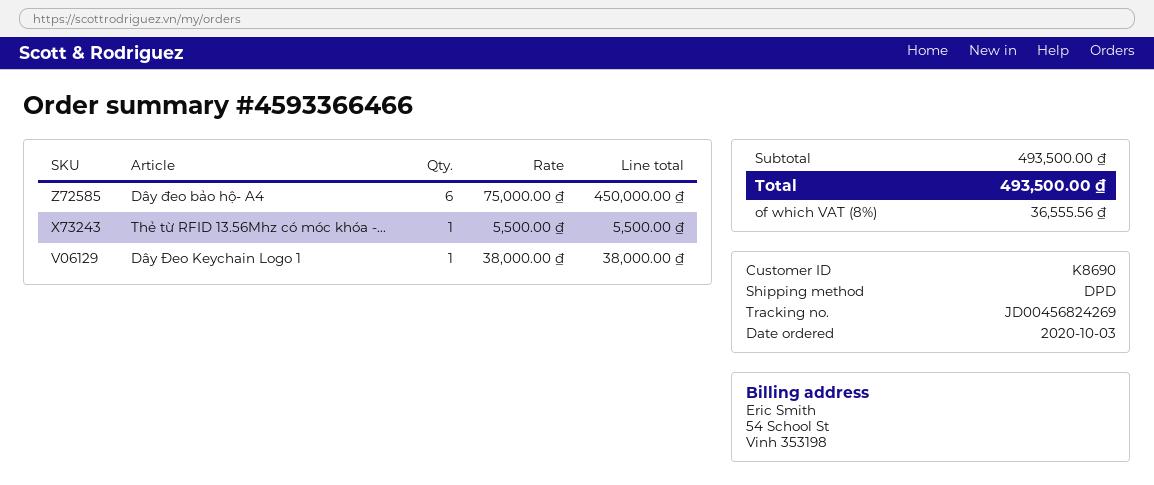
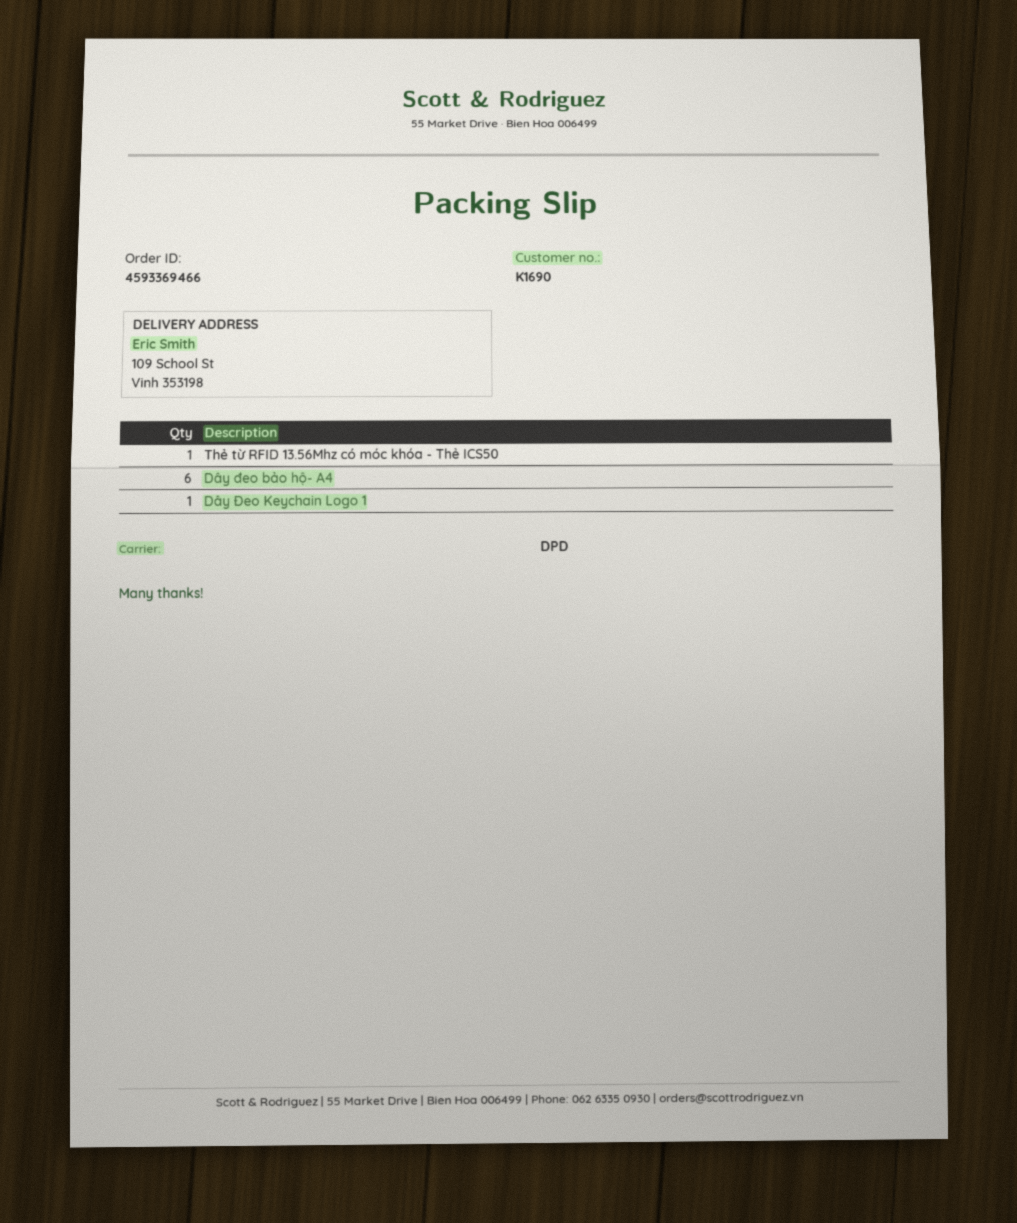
order number: 4593366466 -> 4593369466
customer number: K8690 -> K1690

